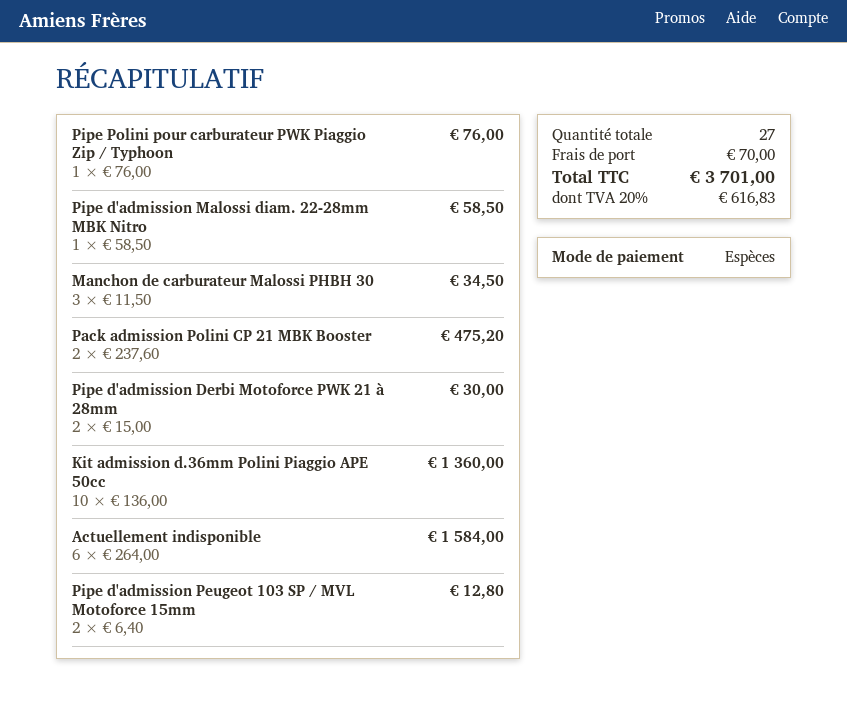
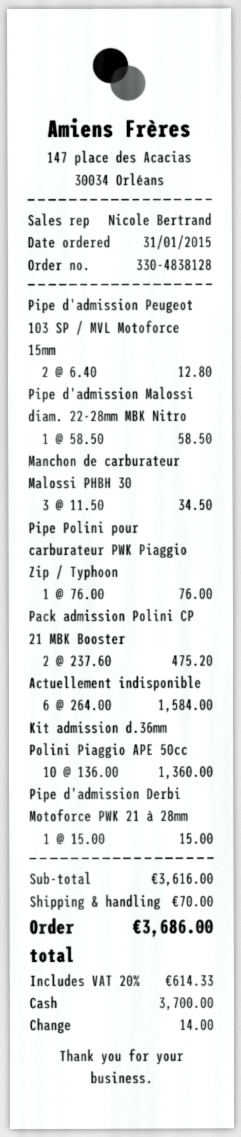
Pipe d'admission Derbi Motoforce PWK 21 à 28mm: 2 x 15.00 = 30.00 -> 1 x 15.00 = 15.00
tax: 20% = 616.83 -> 20% = 614.33
total: 3701.00 -> 3686.00

